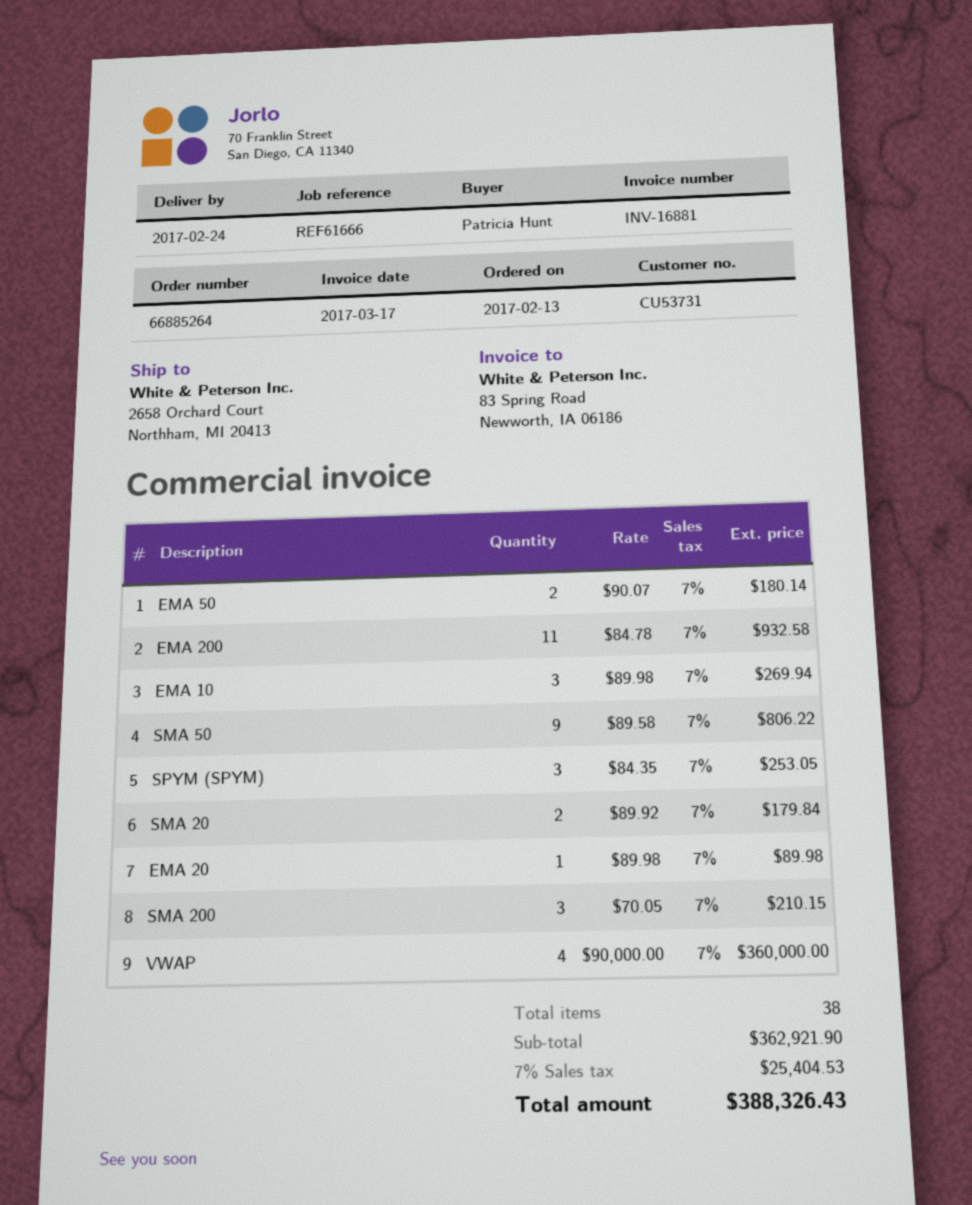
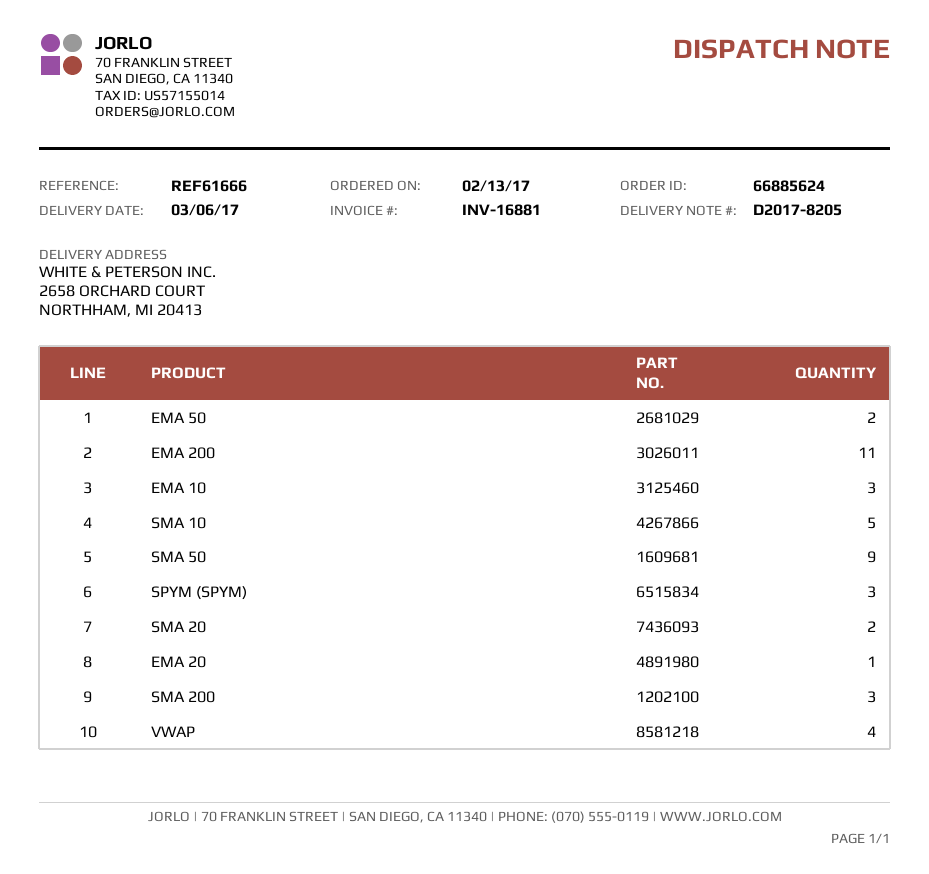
order number: 66885264 -> 66885624
delivery date: 2017-02-24 -> 2017-03-06
SMA 10: none -> 5

